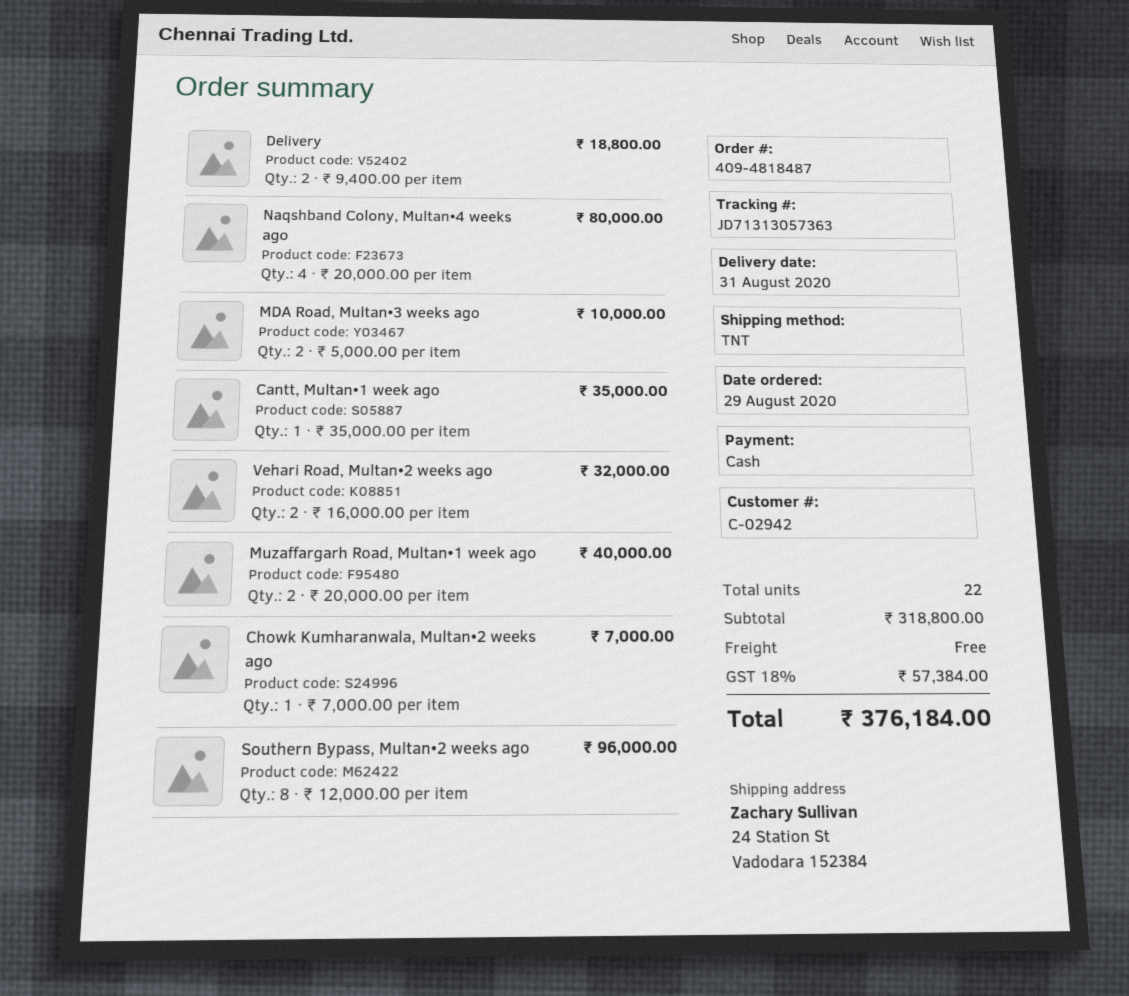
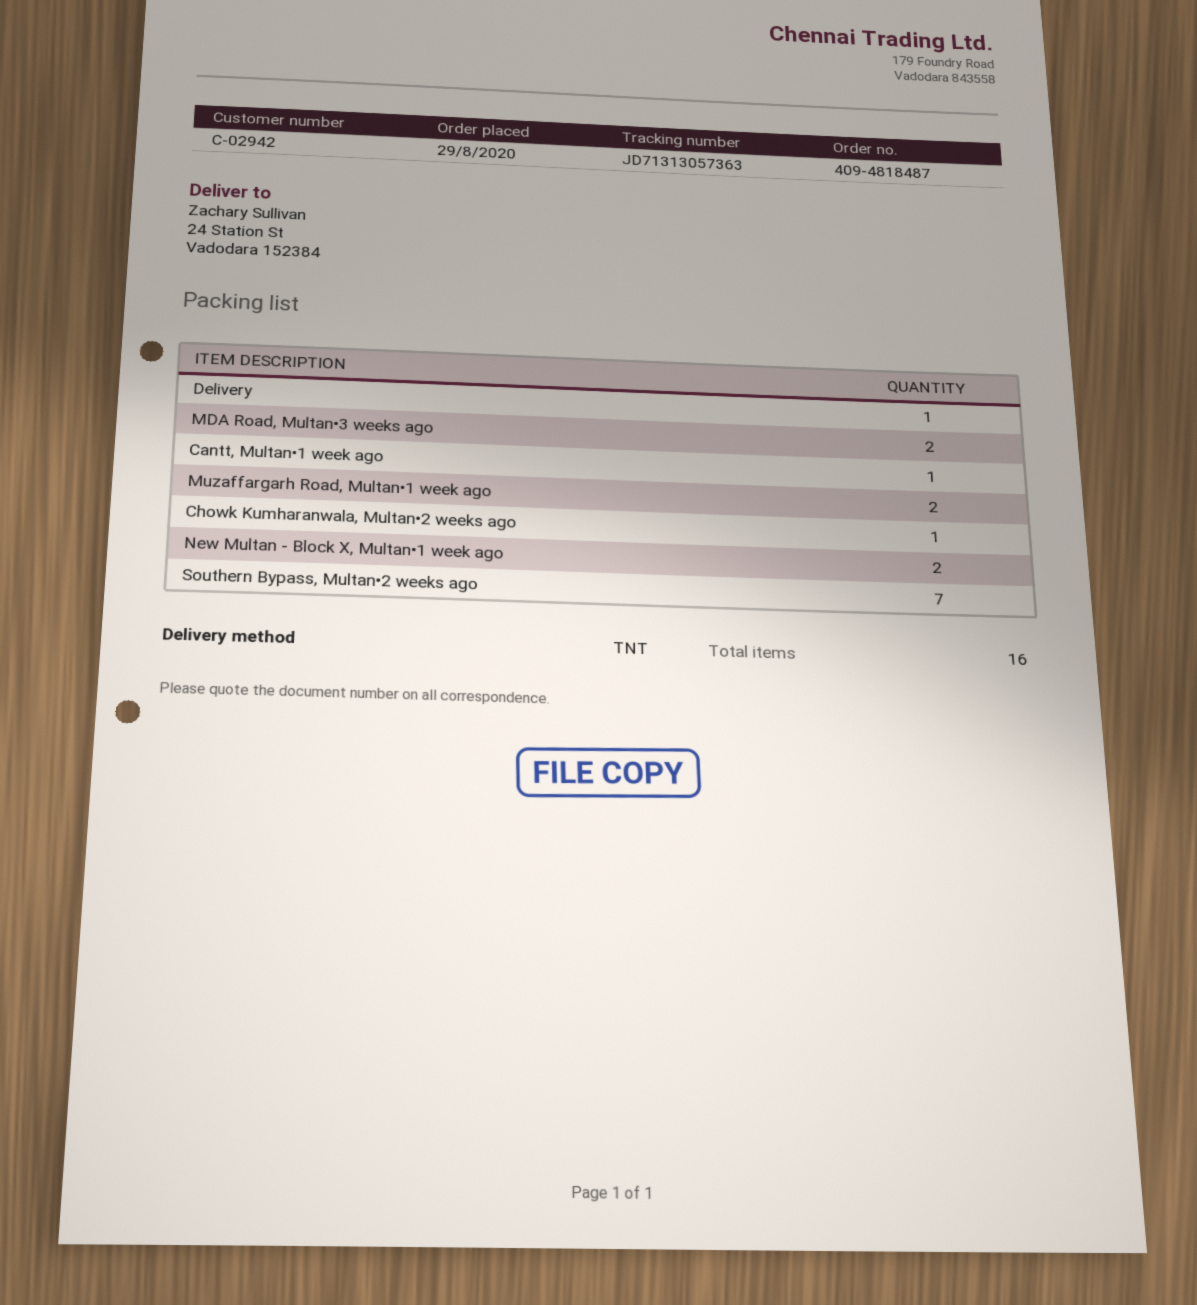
Delivery: 2 -> 1
Naqshband Colony, Multan•4 weeks ago: 4 -> none
Vehari Road, Multan•2 weeks ago: 2 -> none
Southern Bypass, Multan•2 weeks ago: 8 -> 7
New Multan - Block X, Multan•1 week ago: none -> 2
total quantity: 22 -> 16

